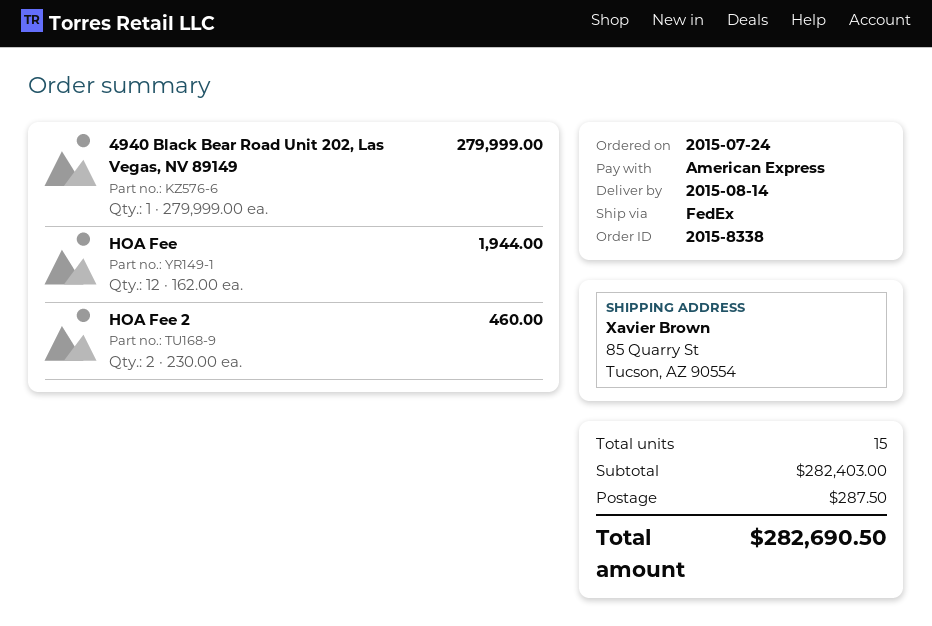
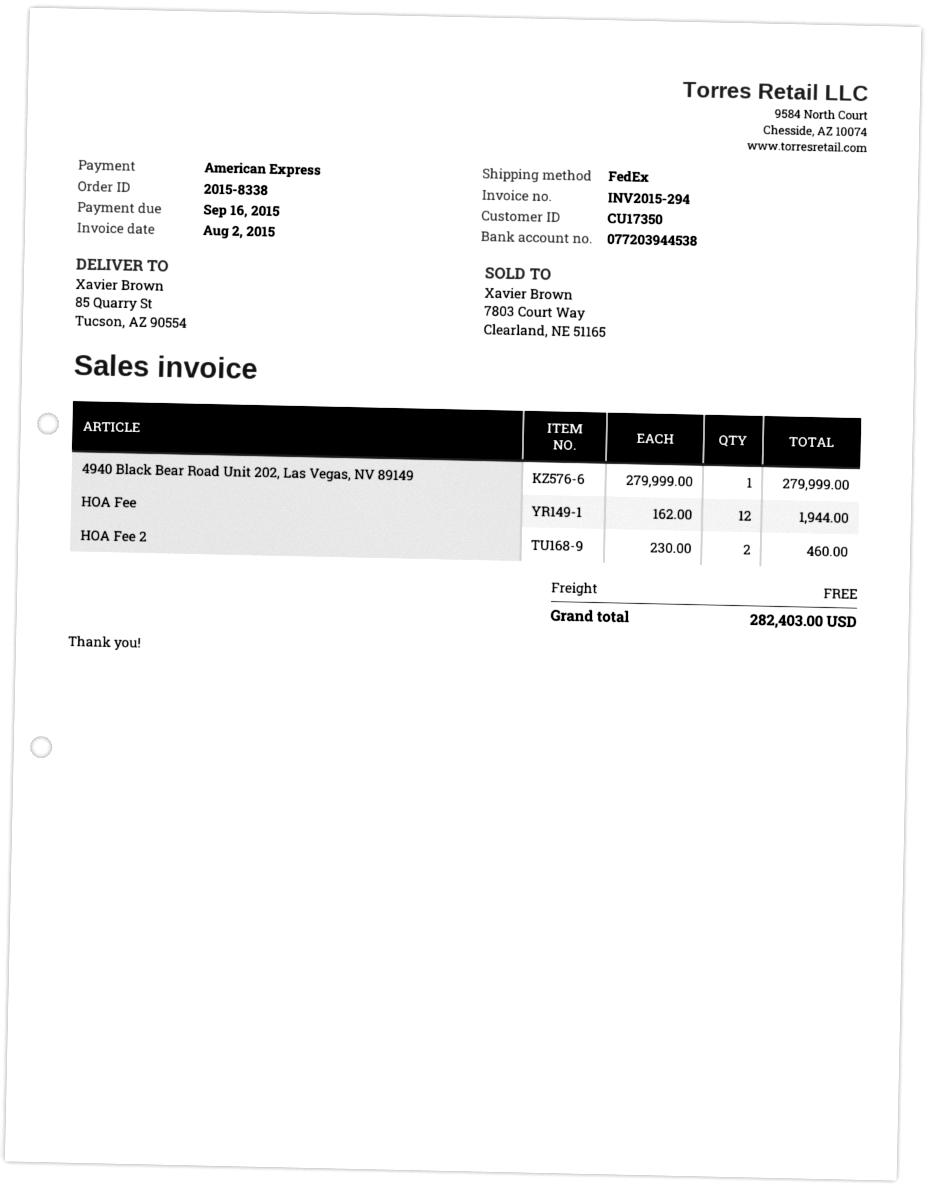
shipping: 287.50 -> 0.00
total: 282690.50 -> 282403.00

